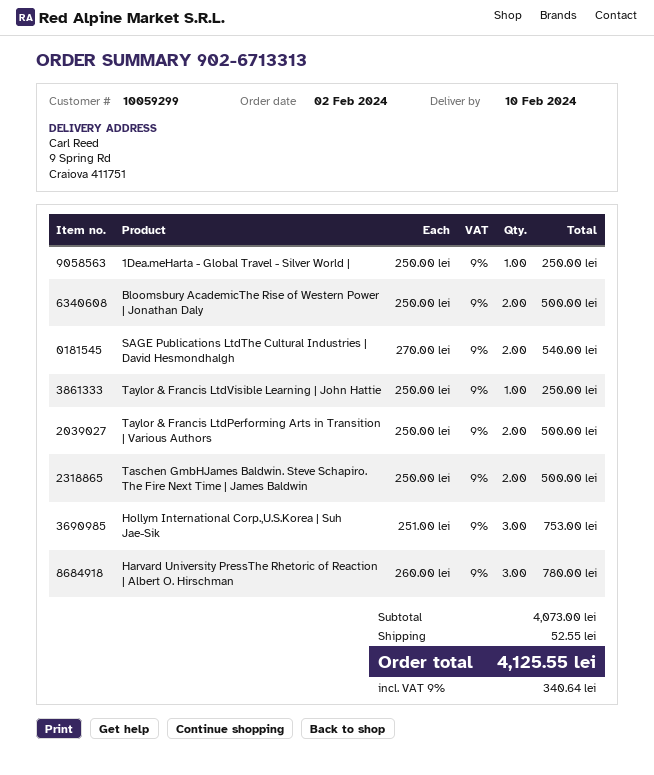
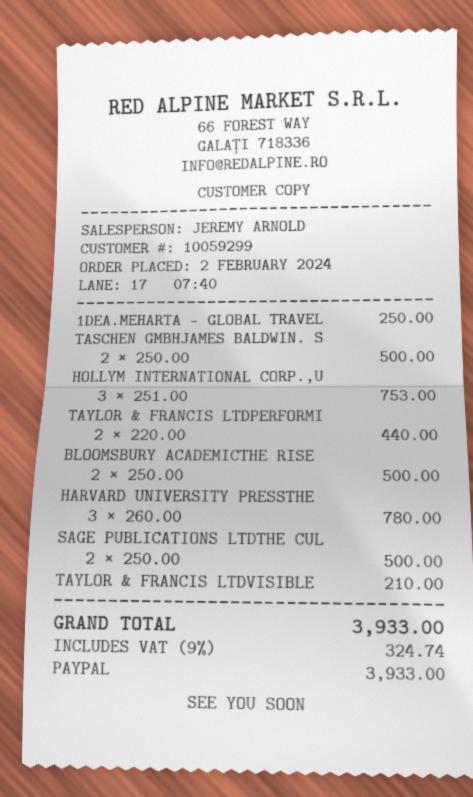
SAGE Publications LtdThe Cultural Industries | David Hesmondhalgh: 2 x 270.00 = 540.00 -> 2 x 250.00 = 500.00
Taylor & Francis LtdVisible Learning | John Hattie: 1 x 250.00 = 250.00 -> 1 x 210.00 = 210.00
Taylor & Francis LtdPerforming Arts in Transition | Various Authors: 2 x 250.00 = 500.00 -> 2 x 220.00 = 440.00
shipping: 52.55 -> none
tax: 9% = 340.64 -> 9% = 324.74
total: 4125.55 -> 3933.00

